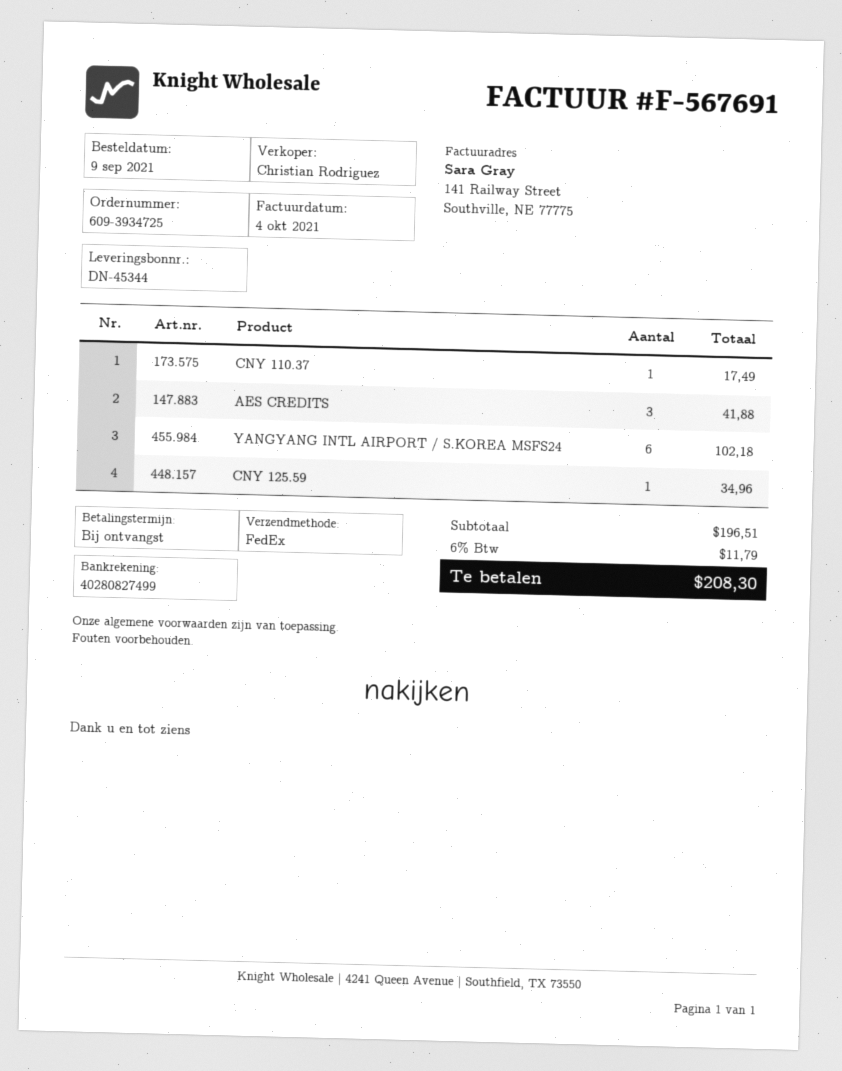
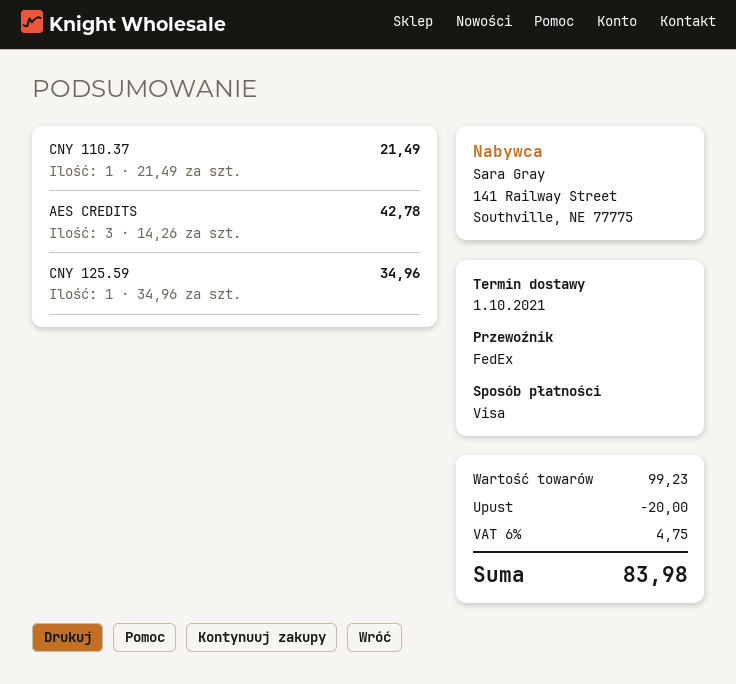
CNY 110.37: 1 for 17.49 -> 1 for 21.49
AES CREDITS: 3 for 41.88 -> 3 for 42.78
YANGYANG INTL AIRPORT / S.KOREA MSFS24: 6 for 102.18 -> none
subtotal: 196.51 -> 99.23
discount: none -> 20.00
tax: 6% = 11.79 -> 6% = 4.75
total: 208.30 -> 83.98

